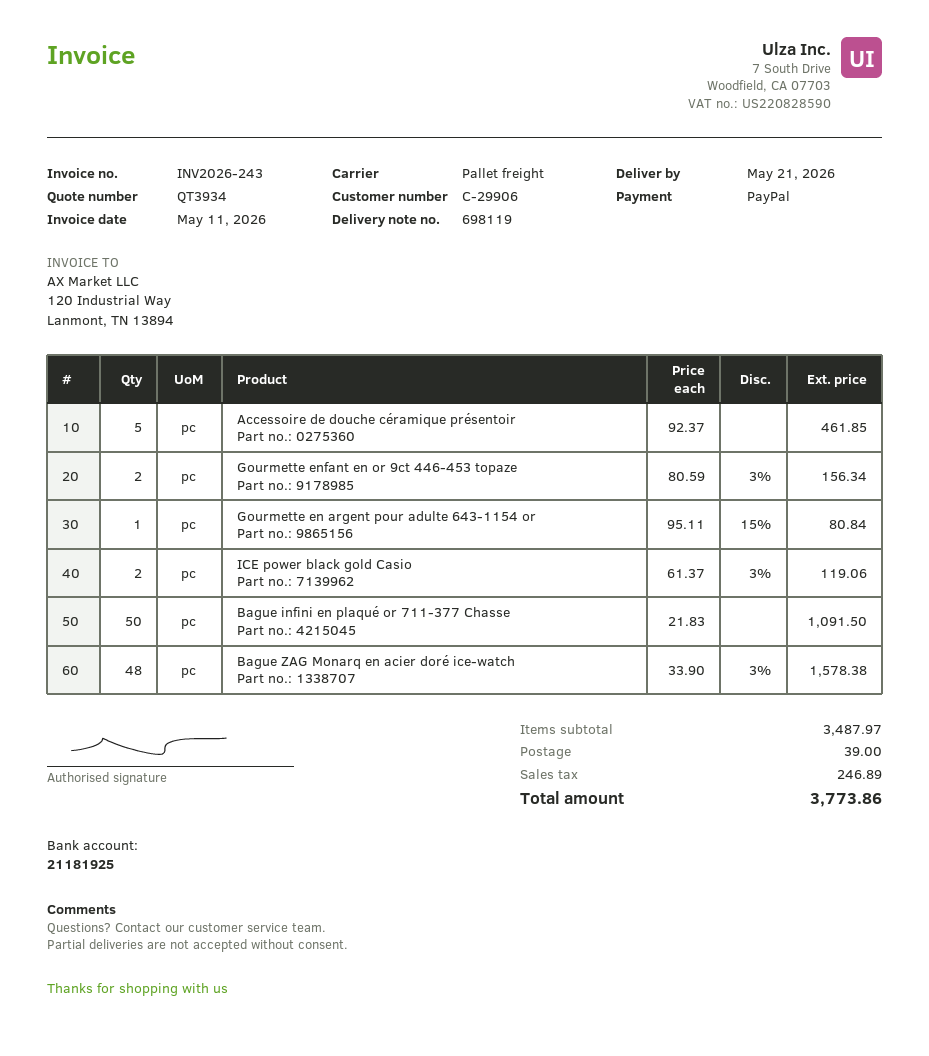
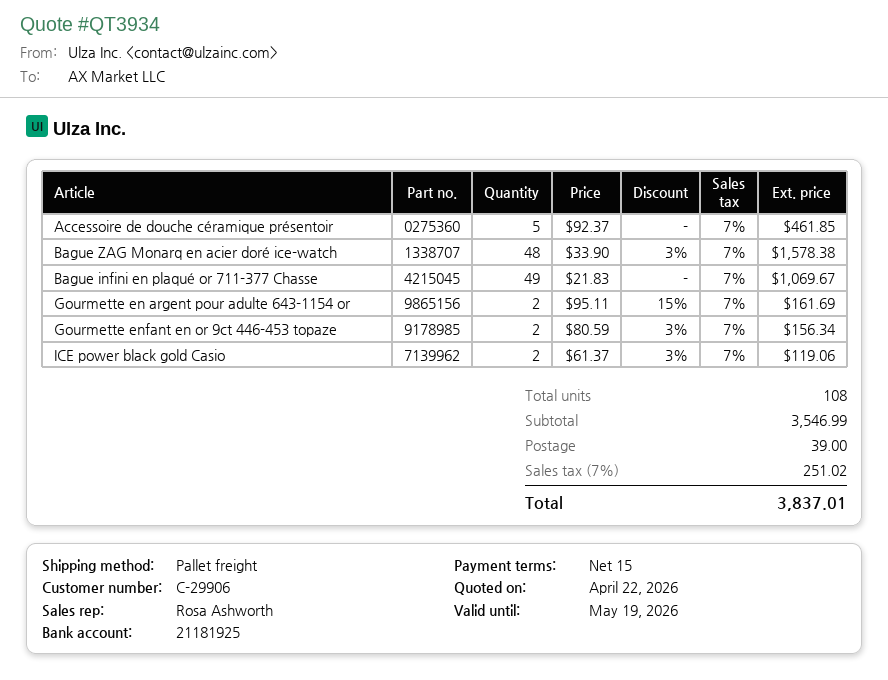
Gourmette en argent pour adulte 643-1154 or: 1 x 95.11 - 15% = 80.84 -> 2 x 95.11 - 15% = 161.69
Bague infini en plaqué or 711-377 Chasse: 50 x 21.83 = 1091.50 -> 49 x 21.83 = 1069.67
subtotal: 3487.97 -> 3546.99
tax: 246.89 -> 251.02
total: 3773.86 -> 3837.01

